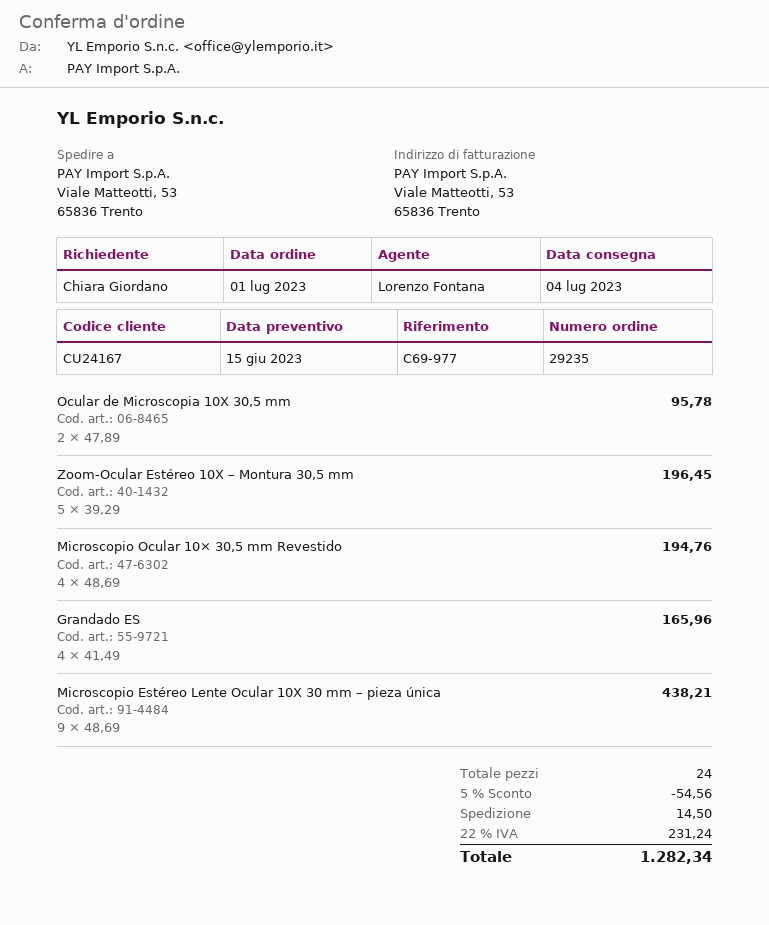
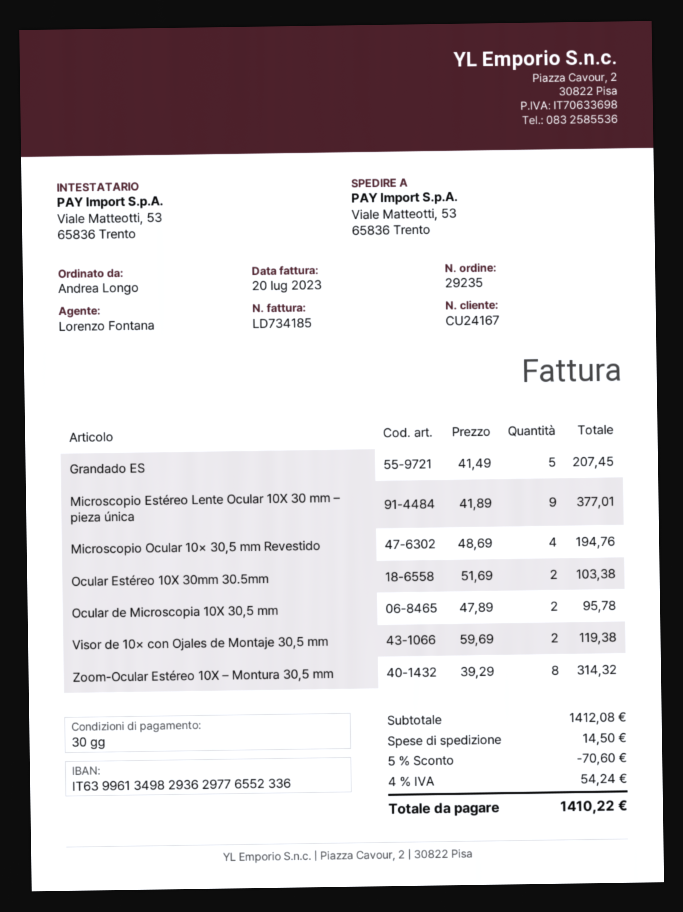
ordered by: Chiara Giordano -> Andrea Longo
Zoom‑Ocular Estéreo 10X – Montura 30,5 mm: 5 x 39.29 = 196.45 -> 8 x 39.29 = 314.32
Grandado ES: 4 x 41.49 = 165.96 -> 5 x 41.49 = 207.45
Microscopio Estéreo Lente Ocular 10X 30 mm – pieza única: 9 x 48.69 = 438.21 -> 9 x 41.89 = 377.01
Ocular Estéreo 10X 30mm 30.5mm: none -> 2 x 51.69 = 103.38
Visor de 10× con Ojales de Montaje 30,5 mm: none -> 2 x 59.69 = 119.38
discount: 5% = 54.56 -> 5% = 70.60
tax: 22% = 231.24 -> 4% = 54.24
total: 1282.34 -> 1410.22

